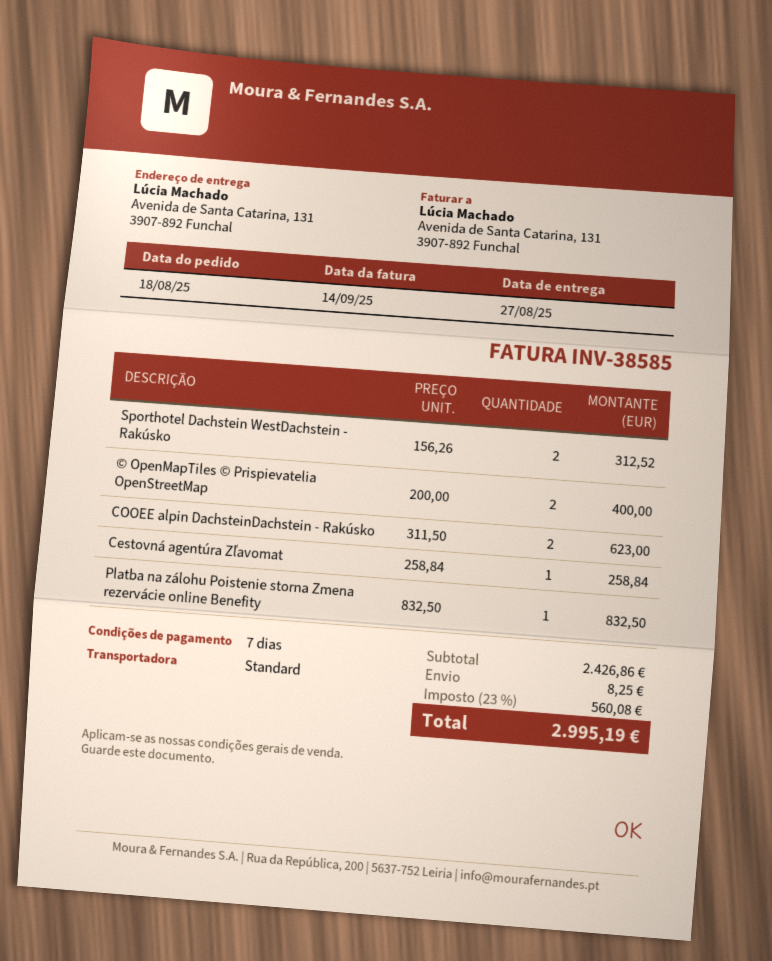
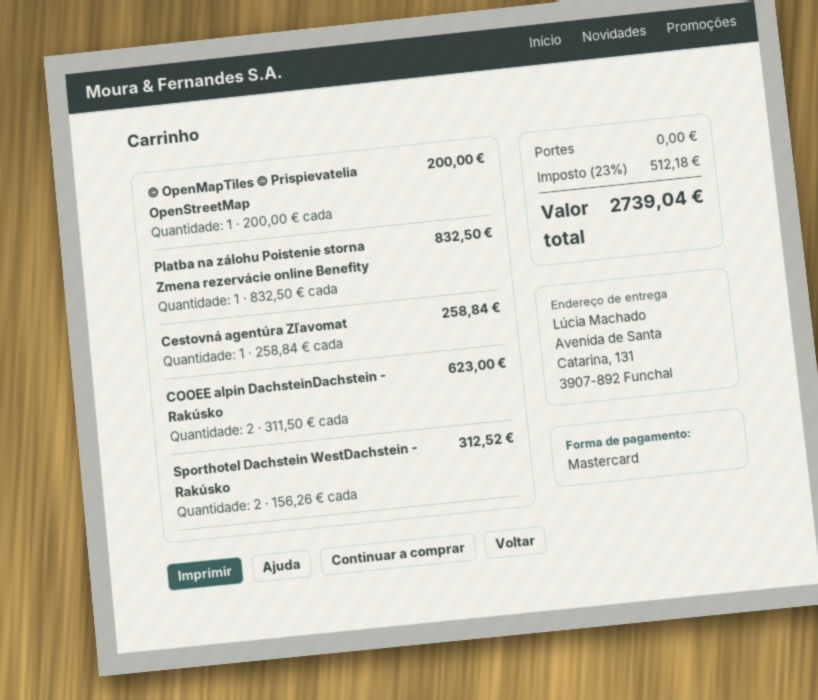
© OpenMapTiles © Prispievatelia OpenStreetMap: 2 x 200.00 = 400.00 -> 1 x 200.00 = 200.00
shipping: 8.25 -> 0.00
tax: 23% = 560.08 -> 23% = 512.18
total: 2995.19 -> 2739.04

